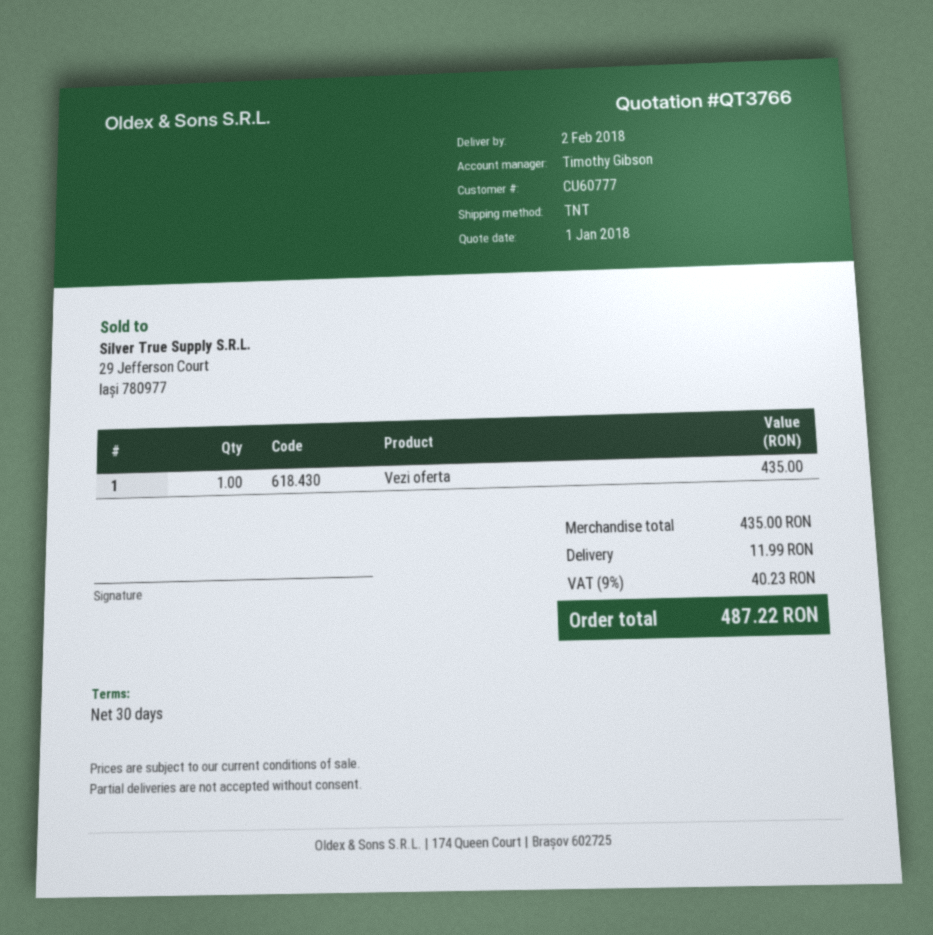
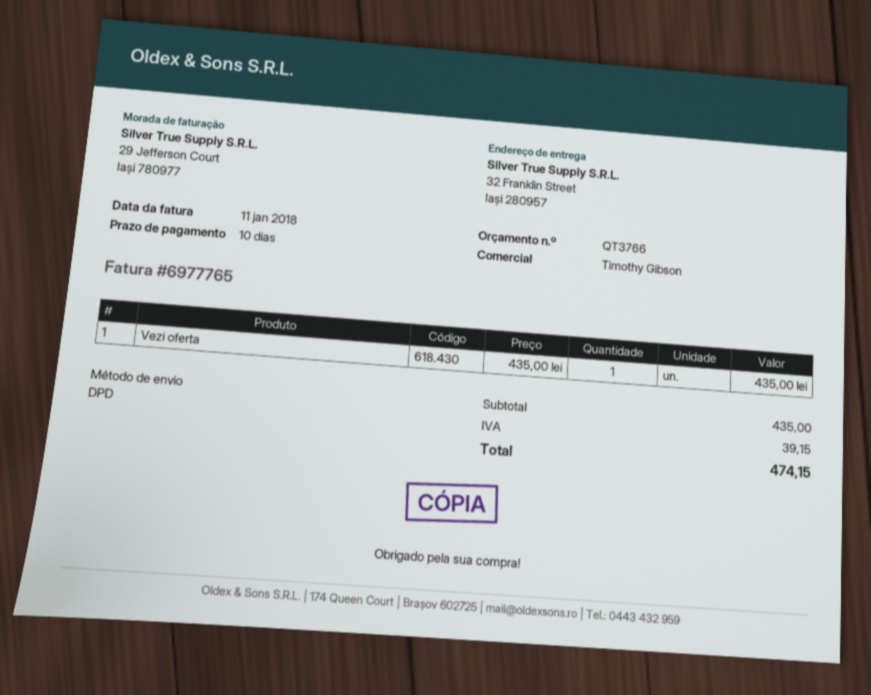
payment terms: 30 days -> 10 days
shipping method: TNT -> DPD
shipping: 11.99 -> none
tax: 40.23 -> 39.15
total: 487.22 -> 474.15

